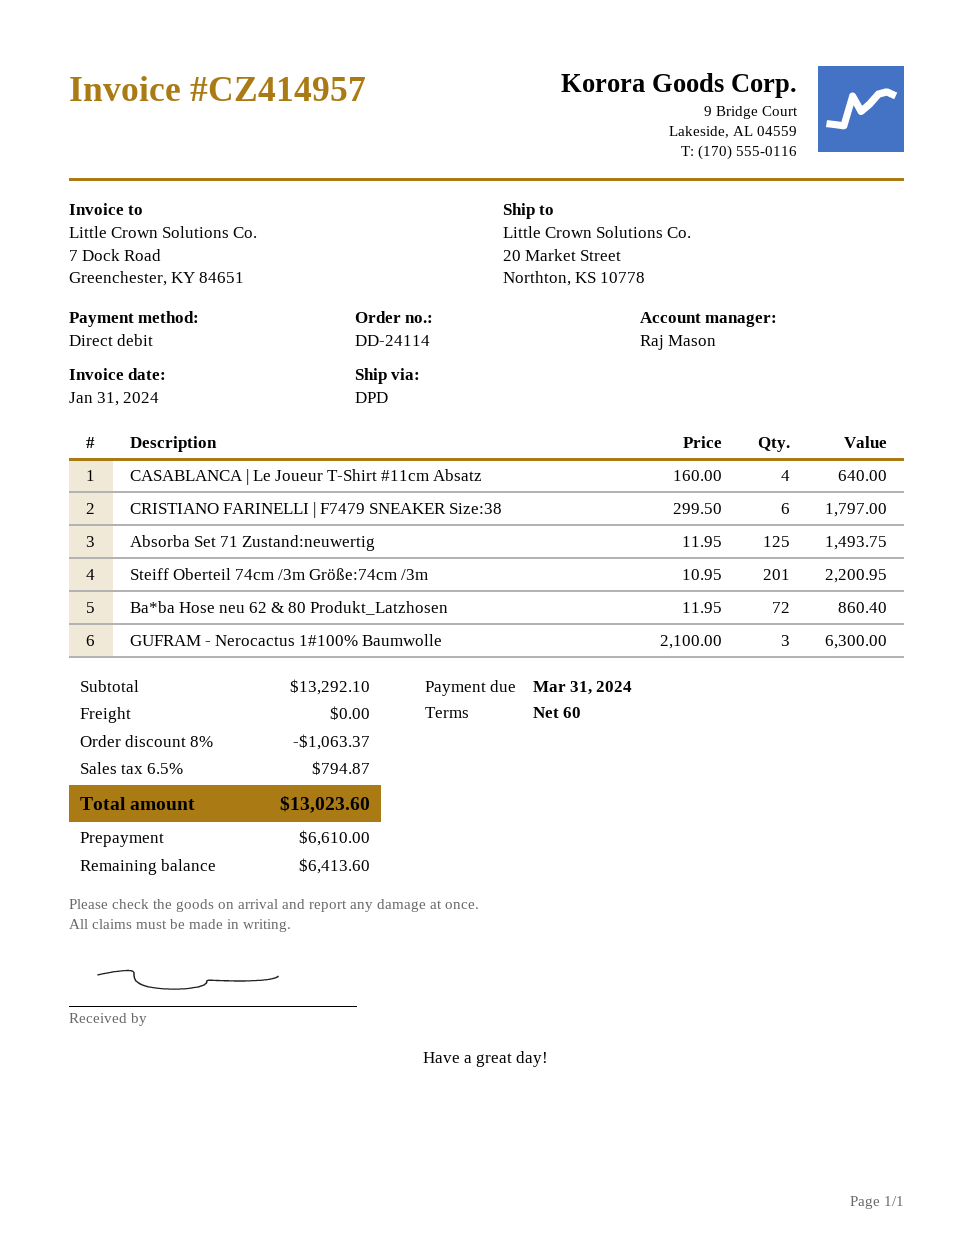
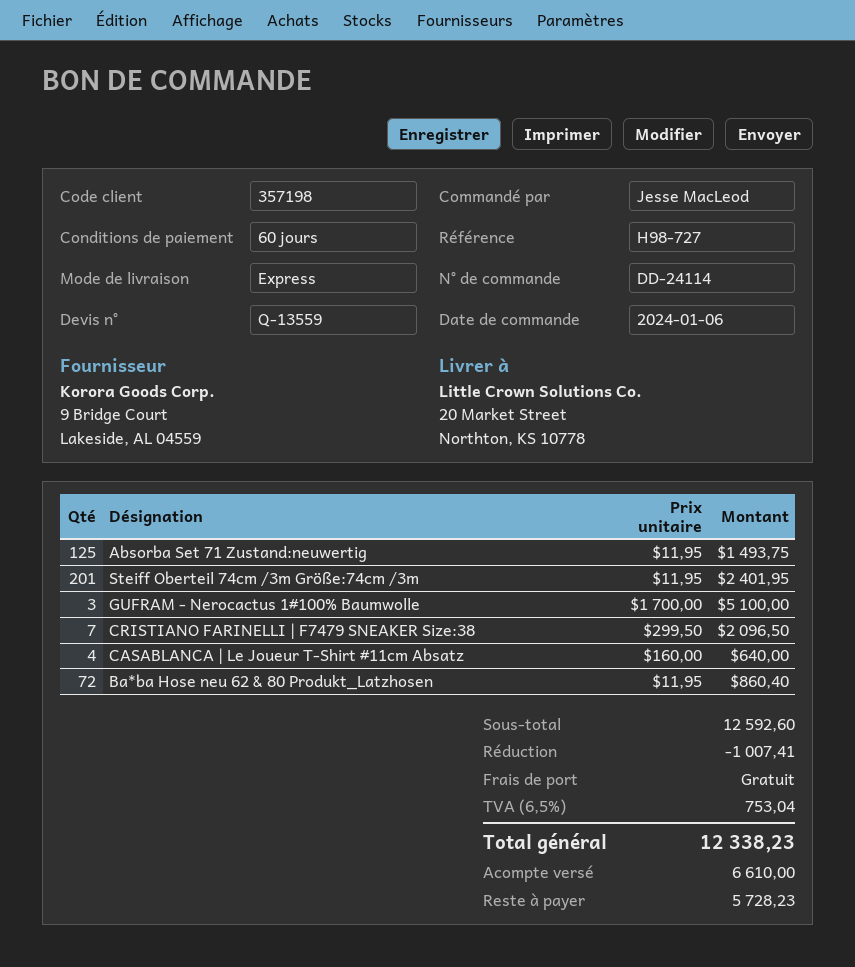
shipping method: DPD -> express
CRISTIANO FARINELLI | F7479 SNEAKER Size:38: 6 x 299.50 = 1797.00 -> 7 x 299.50 = 2096.50
Steiff Oberteil 74cm /3m Größe:74cm /3m: 201 x 10.95 = 2200.95 -> 201 x 11.95 = 2401.95
GUFRAM - Nerocactus 1#100% Baumwolle: 3 x 2100.00 = 6300.00 -> 3 x 1700.00 = 5100.00
subtotal: 13292.10 -> 12592.60
discount: 1063.37 -> 1007.41
tax: 6.5% = 794.87 -> 6.5% = 753.04
total: 13023.60 -> 12338.23
balance: 6413.60 -> 5728.23

